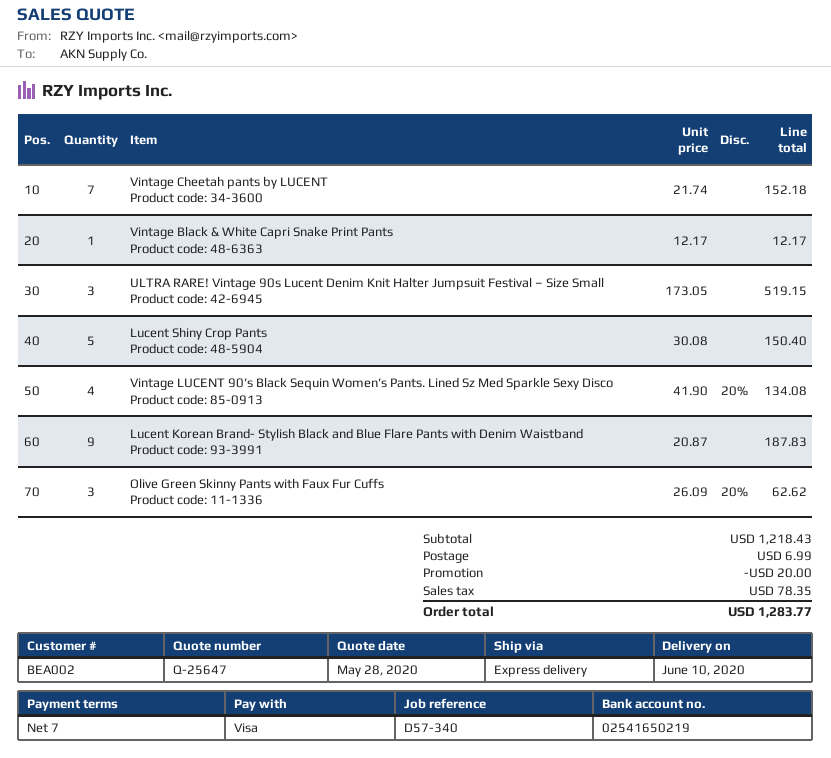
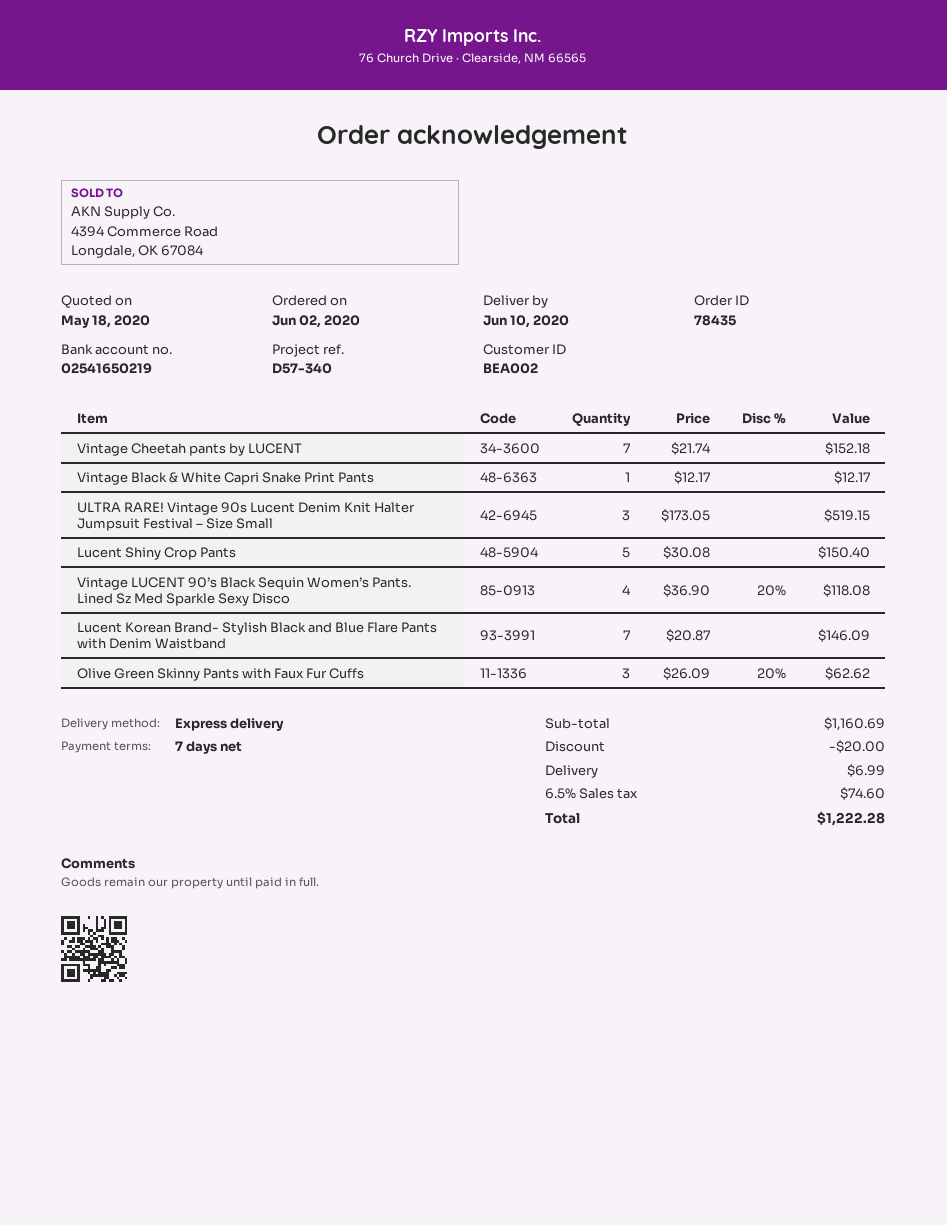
quote date: 2020-05-28 -> 2020-05-18
Vintage LUCENT 90’s Black Sequin Women’s Pants. Lined Sz Med Sparkle Sexy Disco: 4 x 41.90 - 20% = 134.08 -> 4 x 36.90 - 20% = 118.08
Lucent Korean Brand- Stylish Black and Blue Flare Pants with Denim Waistband: 9 x 20.87 = 187.83 -> 7 x 20.87 = 146.09
subtotal: 1218.43 -> 1160.69
tax: 78.35 -> 74.60
total: 1283.77 -> 1222.28

